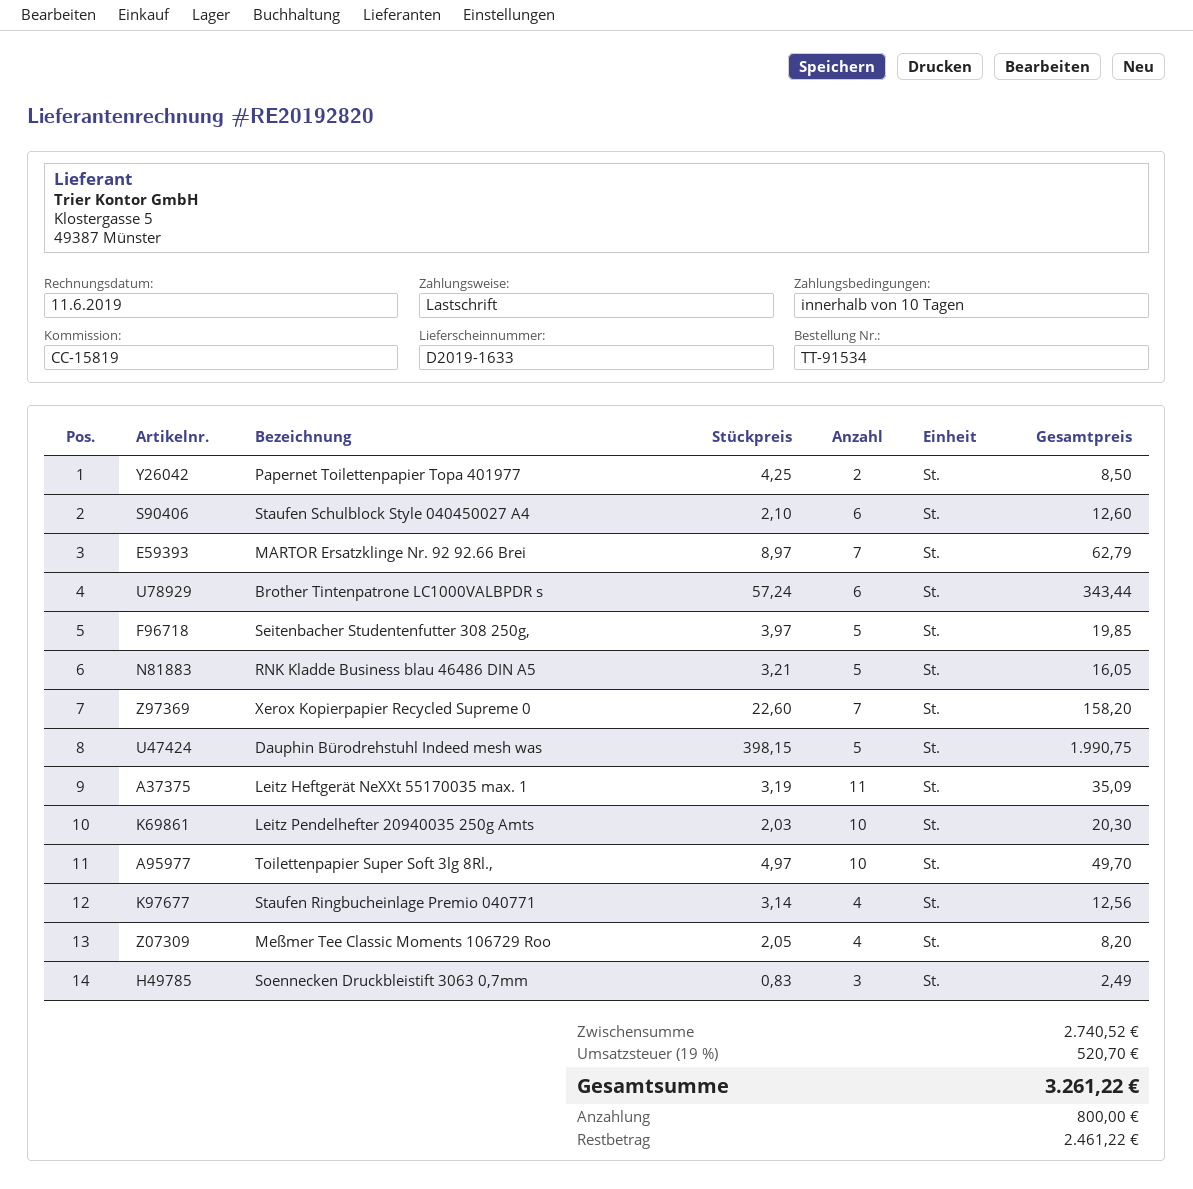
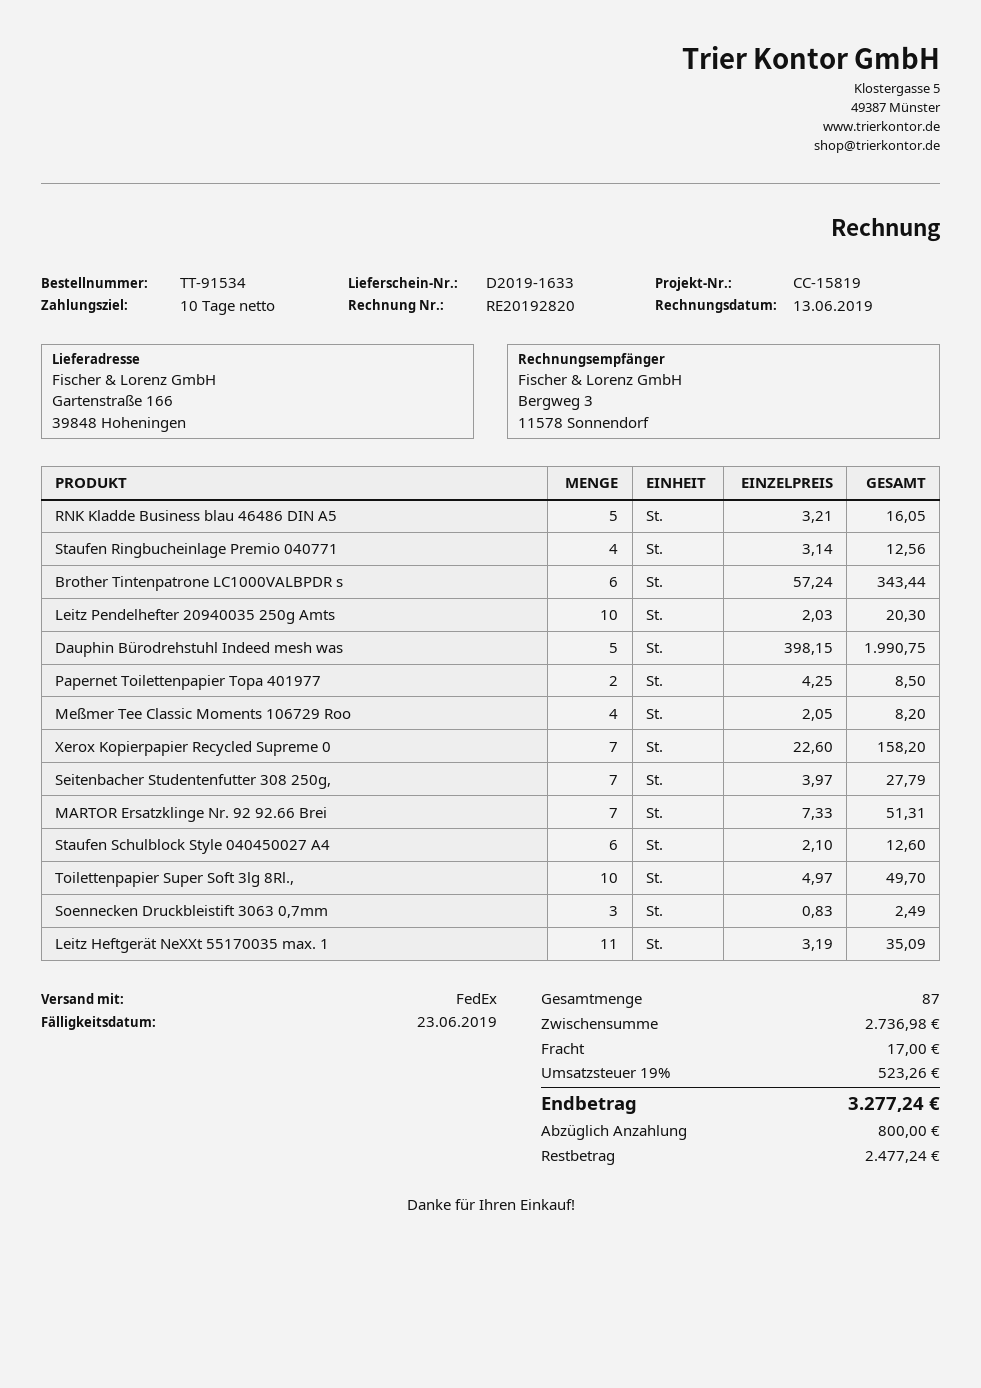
invoice date: 2019-06-11 -> 2019-06-13
MARTOR Ersatzklinge Nr. 92 92.66 Brei: 7 x 8.97 = 62.79 -> 7 x 7.33 = 51.31
Seitenbacher Studentenfutter 308 250g,: 5 x 3.97 = 19.85 -> 7 x 3.97 = 27.79
subtotal: 2740.52 -> 2736.98
shipping: none -> 17.00
tax: 19% = 520.70 -> 19% = 523.26
total: 3261.22 -> 3277.24
balance: 2461.22 -> 2477.24

